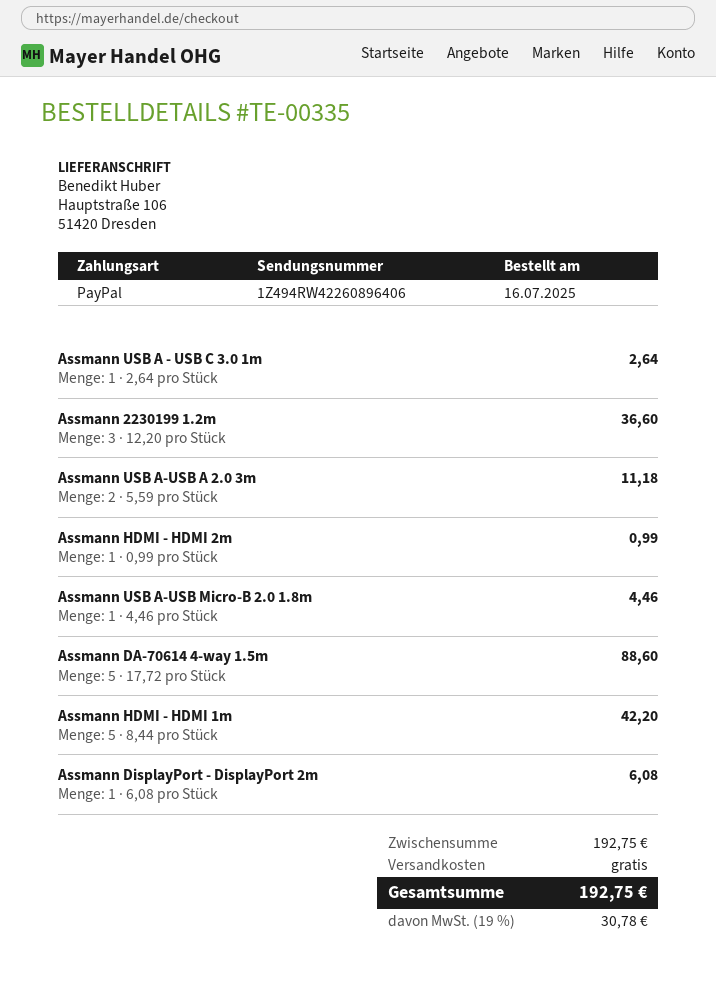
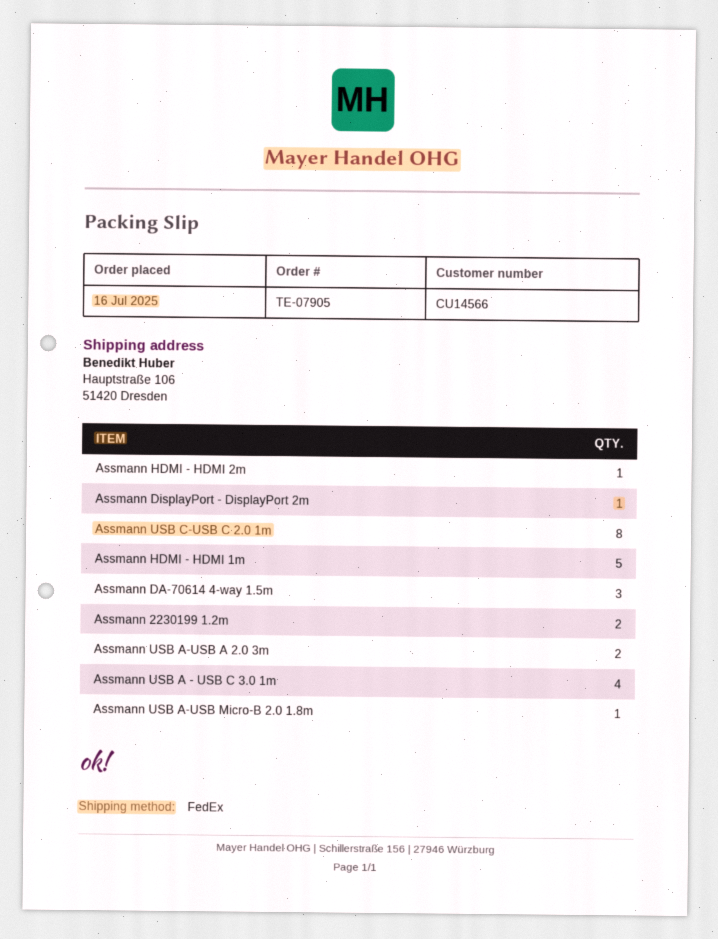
order number: TE-00335 -> TE-07905
Assmann USB A - USB C 3.0 1m: 1 -> 4
Assmann 2230199 1.2m: 3 -> 2
Assmann DA-70614 4-way 1.5m: 5 -> 3
Assmann USB C-USB C 2.0 1m: none -> 8

